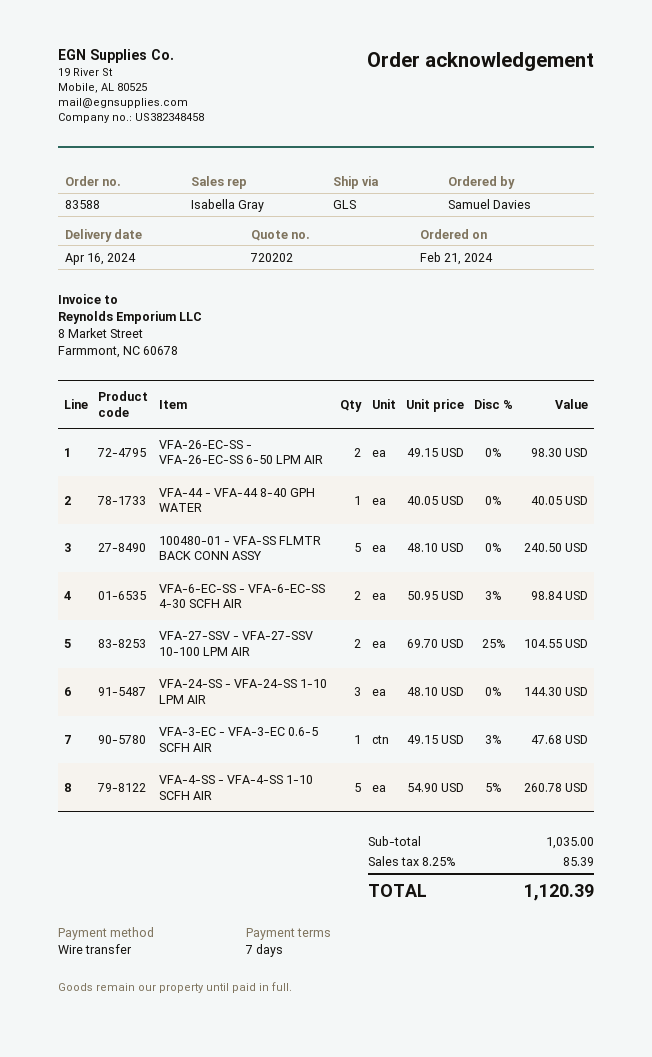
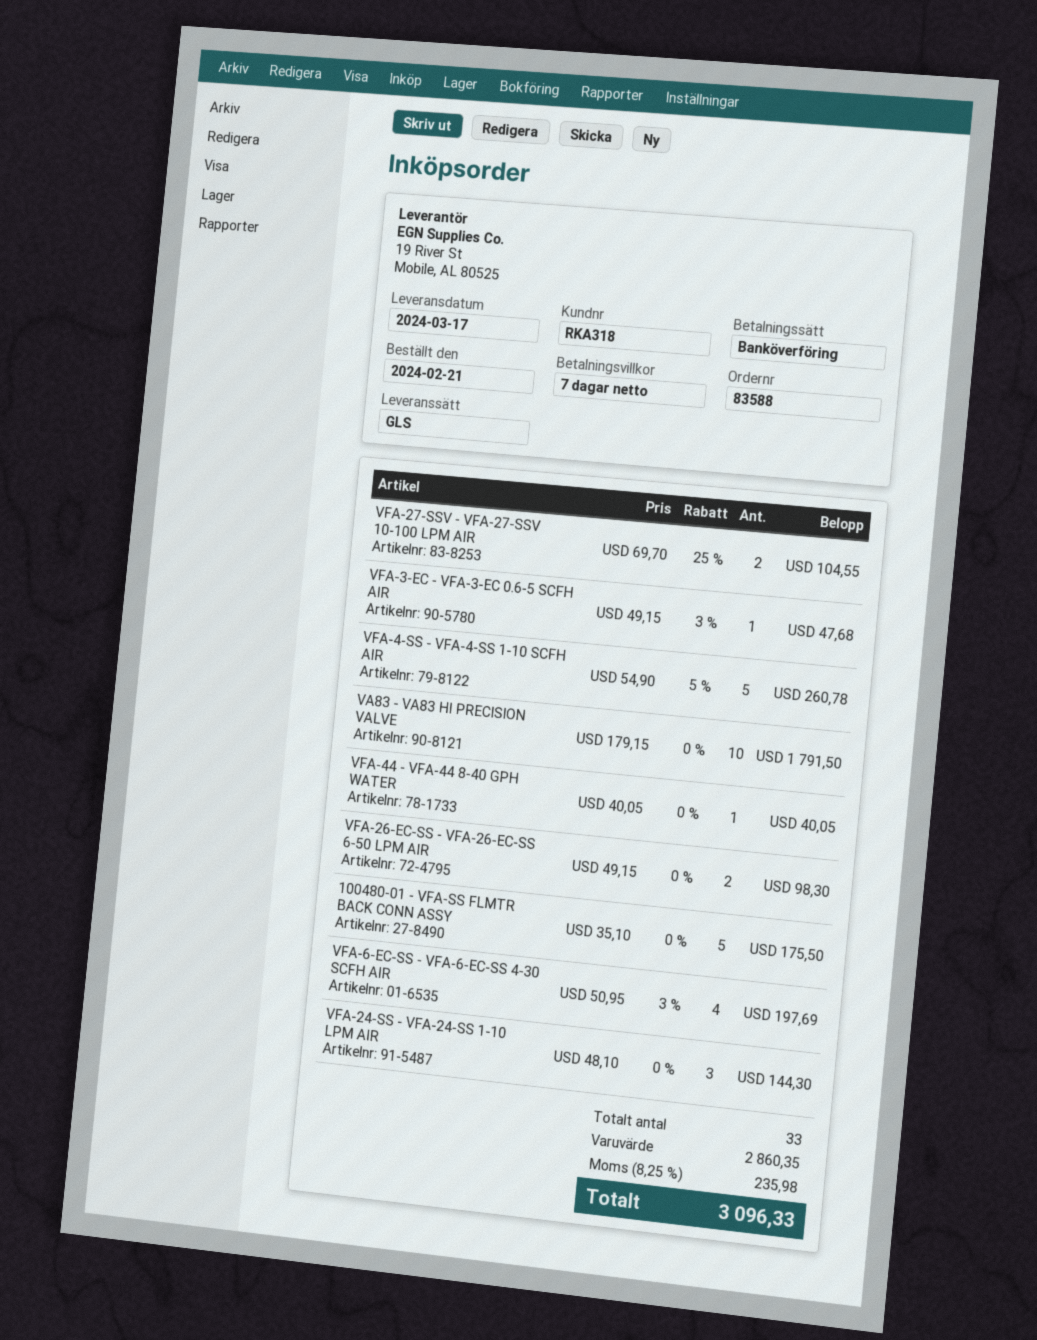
delivery date: 2024-04-16 -> 2024-03-17
100480-01 - VFA-SS FLMTR BACK CONN ASSY: 5 x 48.10 = 240.50 -> 5 x 35.10 = 175.50
VFA-6-EC-SS - VFA-6-EC-SS 4-30 SCFH AIR: 2 x 50.95 - 3% = 98.84 -> 4 x 50.95 - 3% = 197.69
VA83 - VA83 HI PRECISION VALVE: none -> 10 x 179.15 = 1791.50
subtotal: 1035.00 -> 2860.35
tax: 8.25% = 85.39 -> 8.25% = 235.98
total: 1120.39 -> 3096.33

